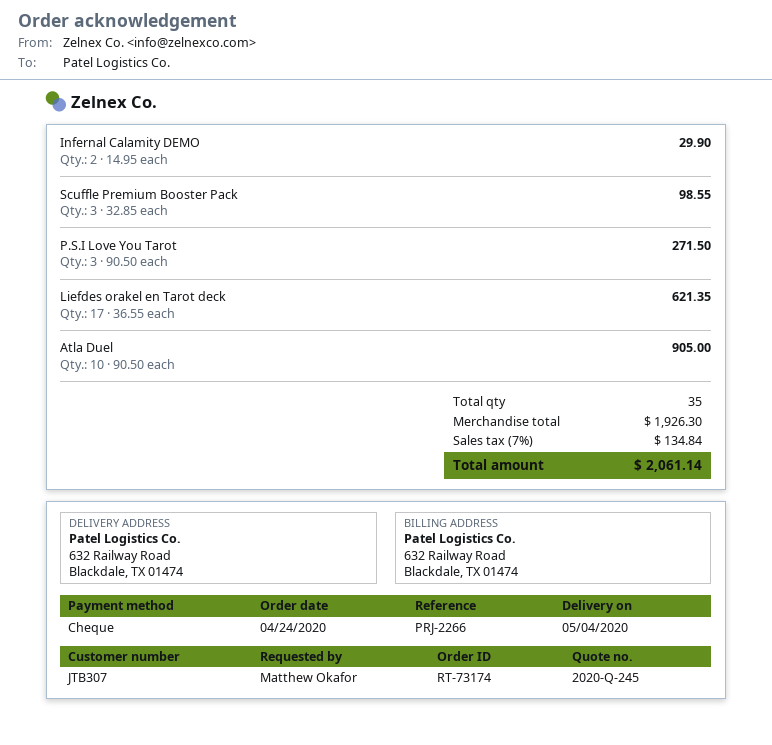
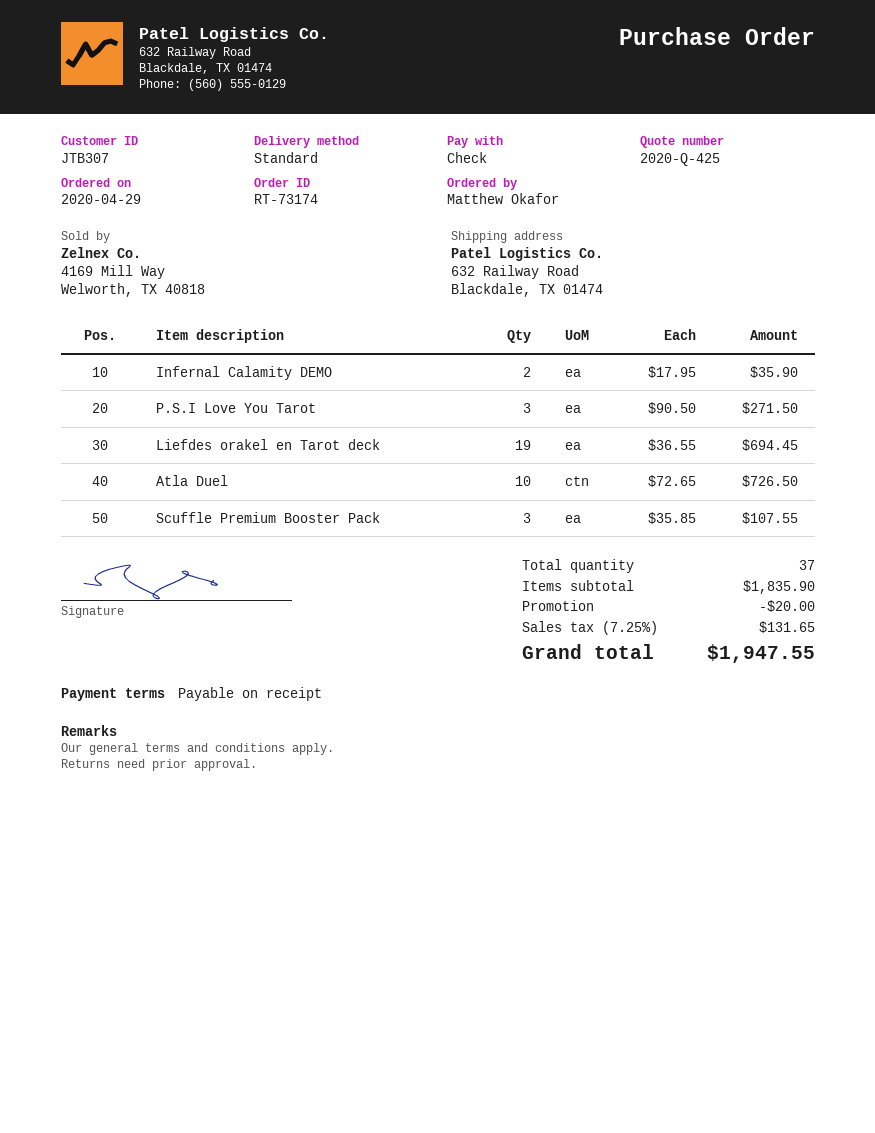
quote number: 2020-Q-245 -> 2020-Q-425
order date: 2020-04-24 -> 2020-04-29
Infernal Calamity DEMO: 2 x 14.95 = 29.90 -> 2 x 17.95 = 35.90
Scuffle Premium Booster Pack: 3 x 32.85 = 98.55 -> 3 x 35.85 = 107.55
Liefdes orakel en Tarot deck: 17 x 36.55 = 621.35 -> 19 x 36.55 = 694.45
Atla Duel: 10 x 90.50 = 905.00 -> 10 x 72.65 = 726.50
total quantity: 35 -> 37
subtotal: 1926.30 -> 1835.90
discount: none -> 20.00
tax: 7% = 134.84 -> 7.25% = 131.65
total: 2061.14 -> 1947.55

